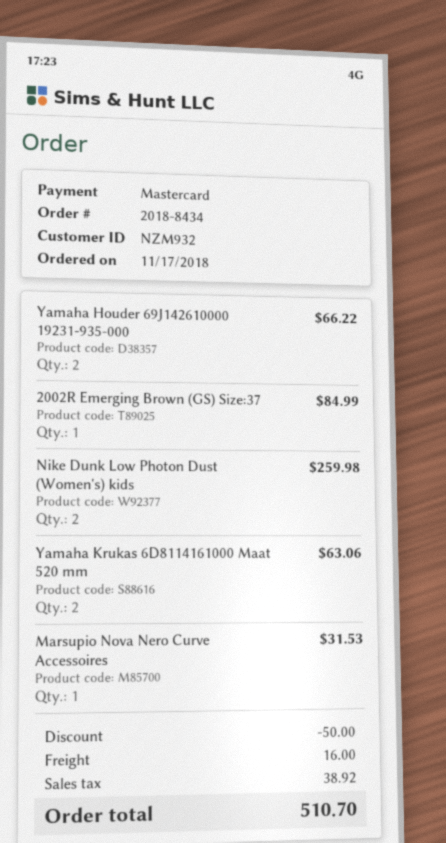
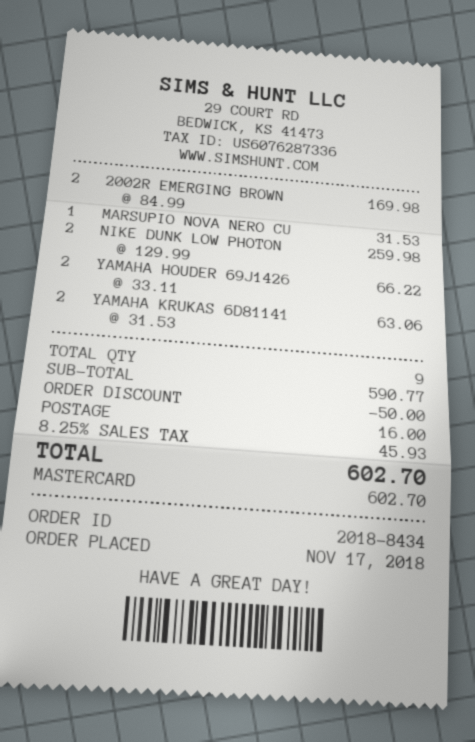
2002R Emerging Brown (GS) Size:37: 1 for 84.99 -> 2 for 169.98
tax: 38.92 -> 45.93
total: 510.70 -> 602.70

